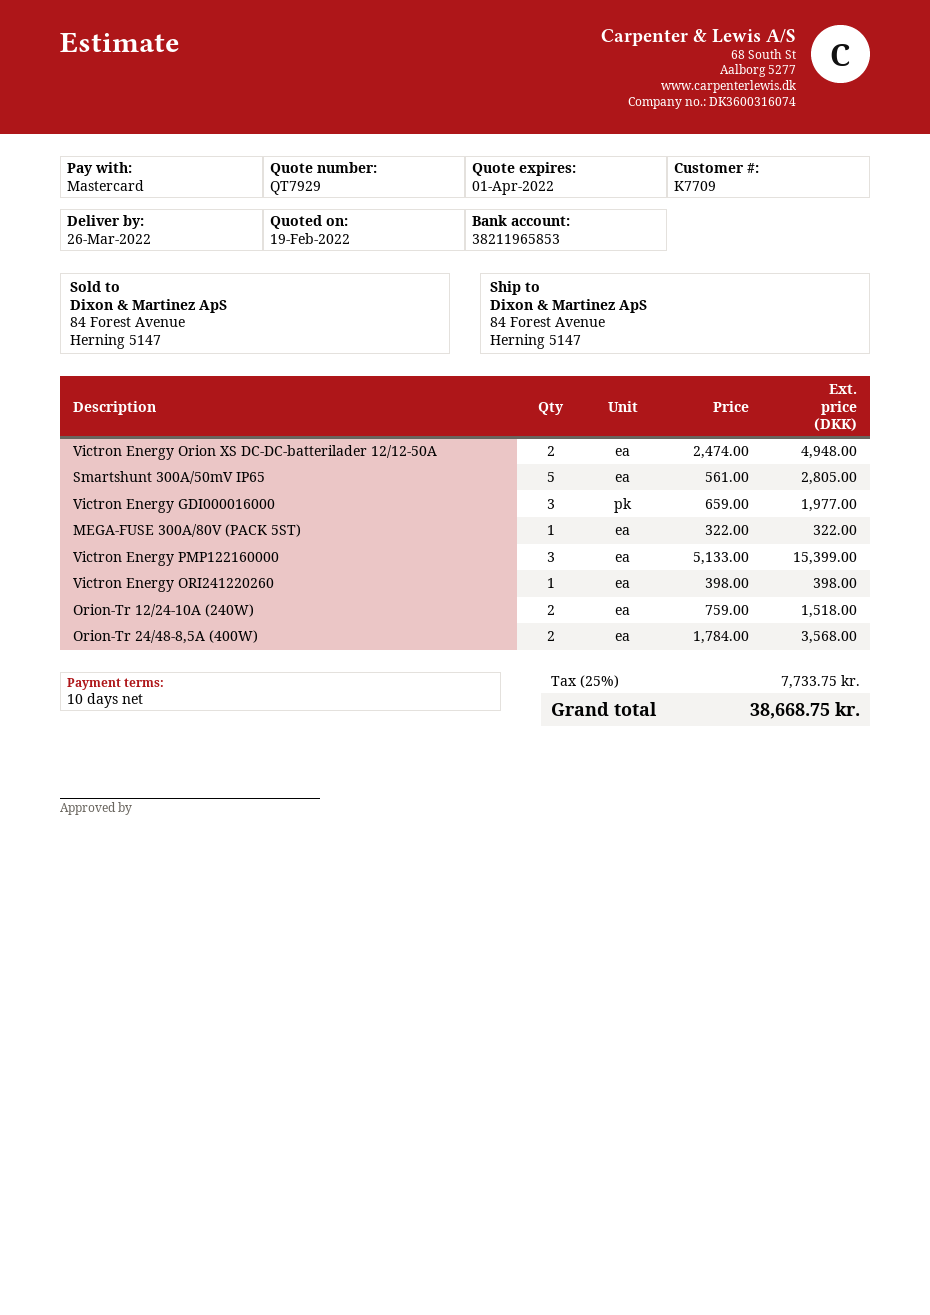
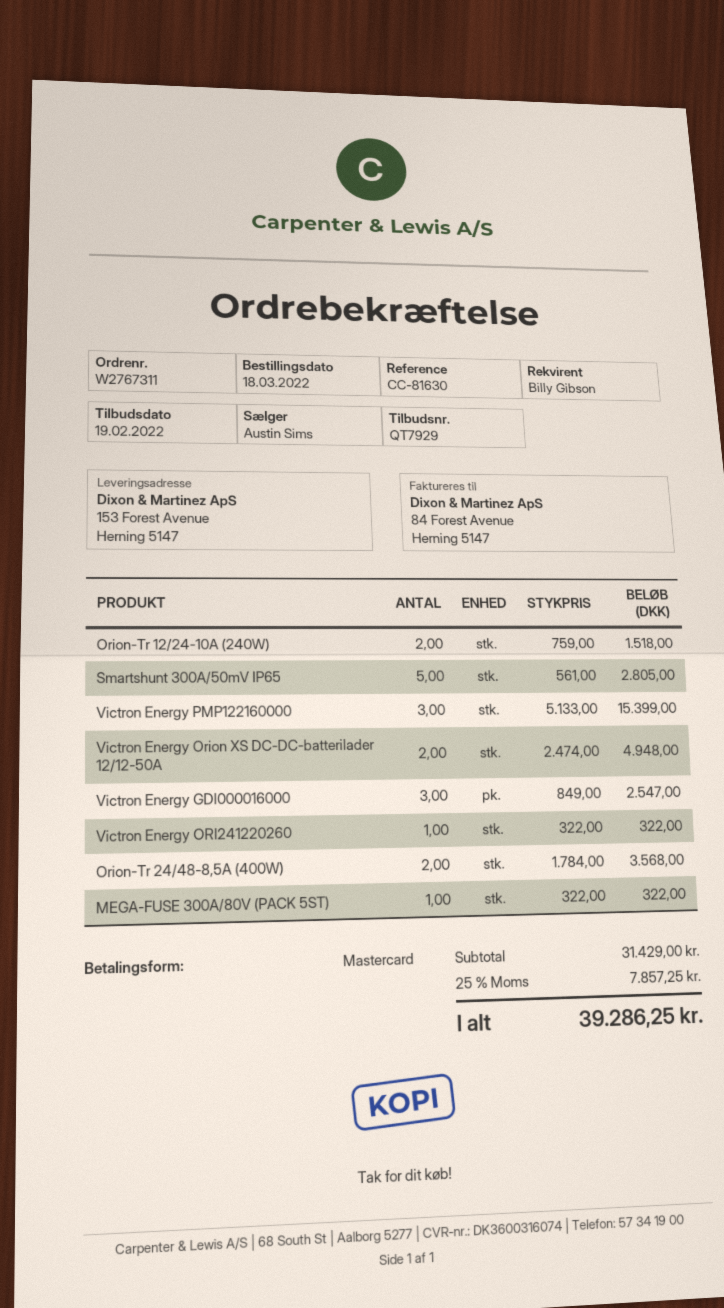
ship to: 84 Forest Avenue, Herning 5147 -> 153 Forest Avenue, Herning 5147
Victron Energy GDI000016000: 3 x 659.00 = 1977.00 -> 3 x 849.00 = 2547.00
Victron Energy ORI241220260: 1 x 398.00 = 398.00 -> 1 x 322.00 = 322.00
tax: 25% = 7733.75 -> 25% = 7857.25
total: 38668.75 -> 39286.25

